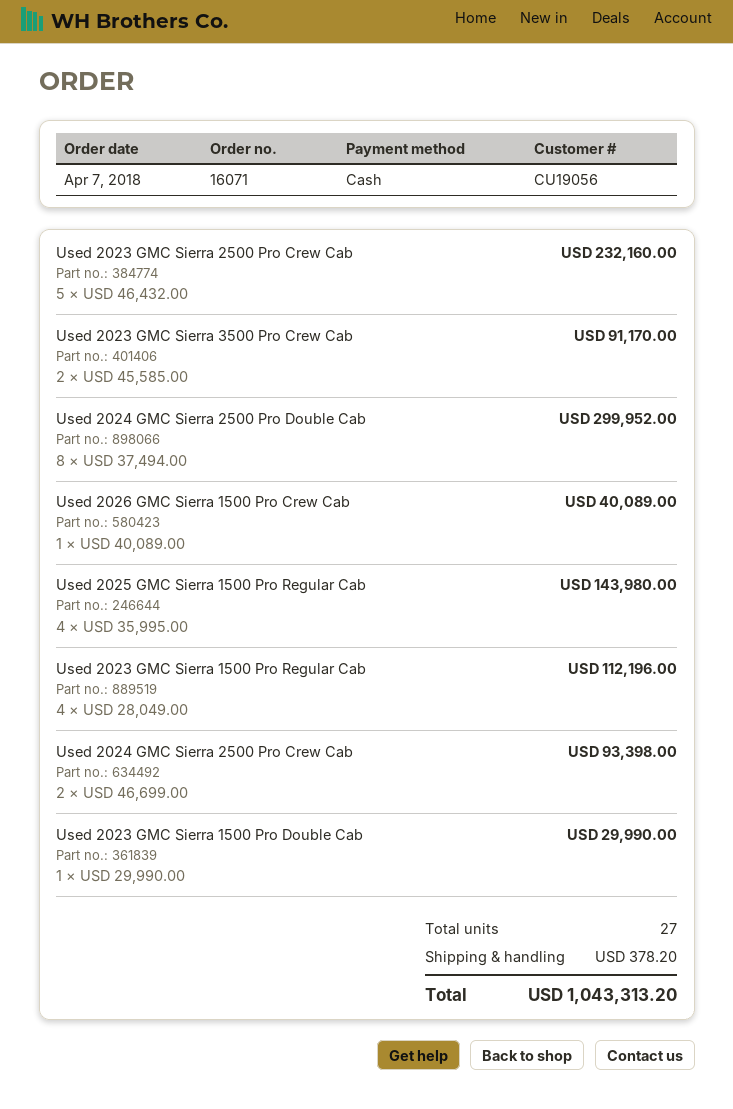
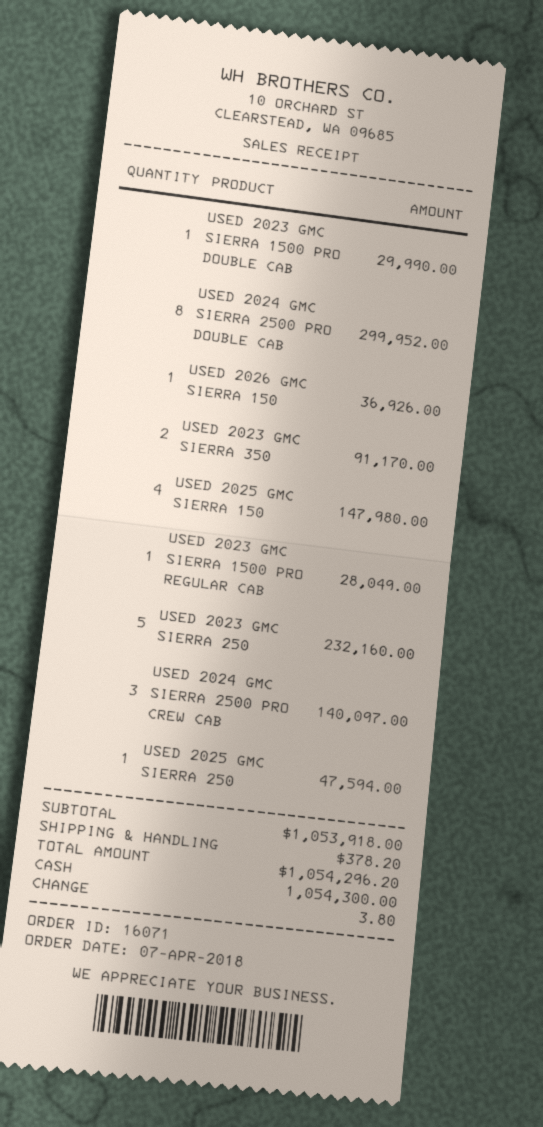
Used 2026 GMC Sierra 1500 Pro Crew Cab: 1 for 40089.00 -> 1 for 36926.00
Used 2025 GMC Sierra 1500 Pro Regular Cab: 4 for 143980.00 -> 4 for 147980.00
Used 2023 GMC Sierra 1500 Pro Regular Cab: 4 for 112196.00 -> 1 for 28049.00
Used 2024 GMC Sierra 2500 Pro Crew Cab: 2 for 93398.00 -> 3 for 140097.00
USED 2025 GMC SIERRA 250: none -> 1 for 47594.00
total: 1043313.20 -> 1054296.20

